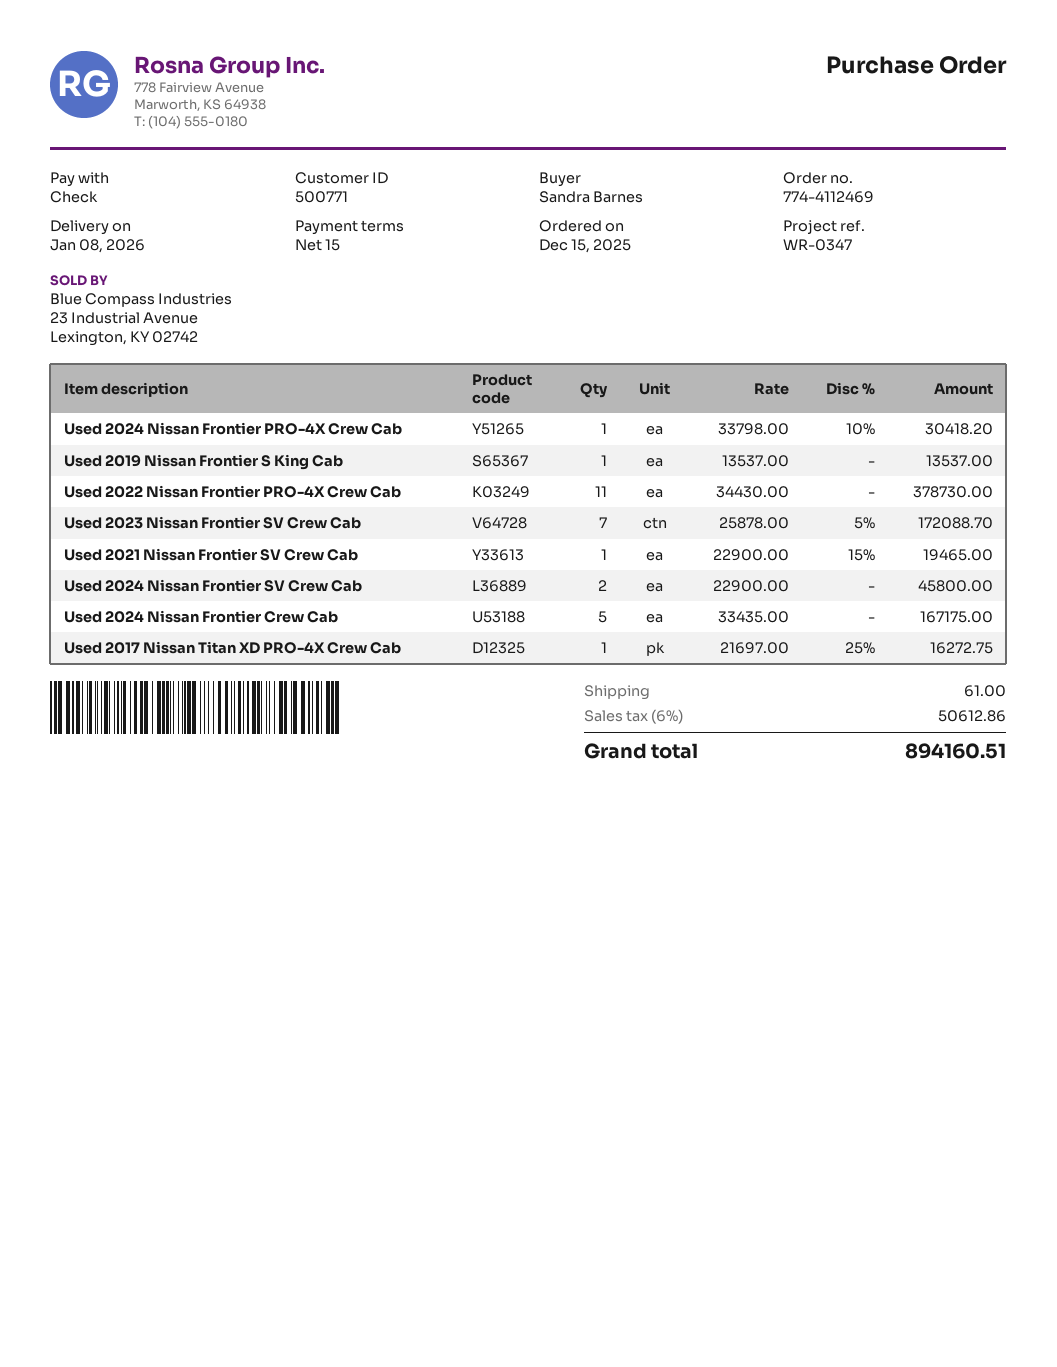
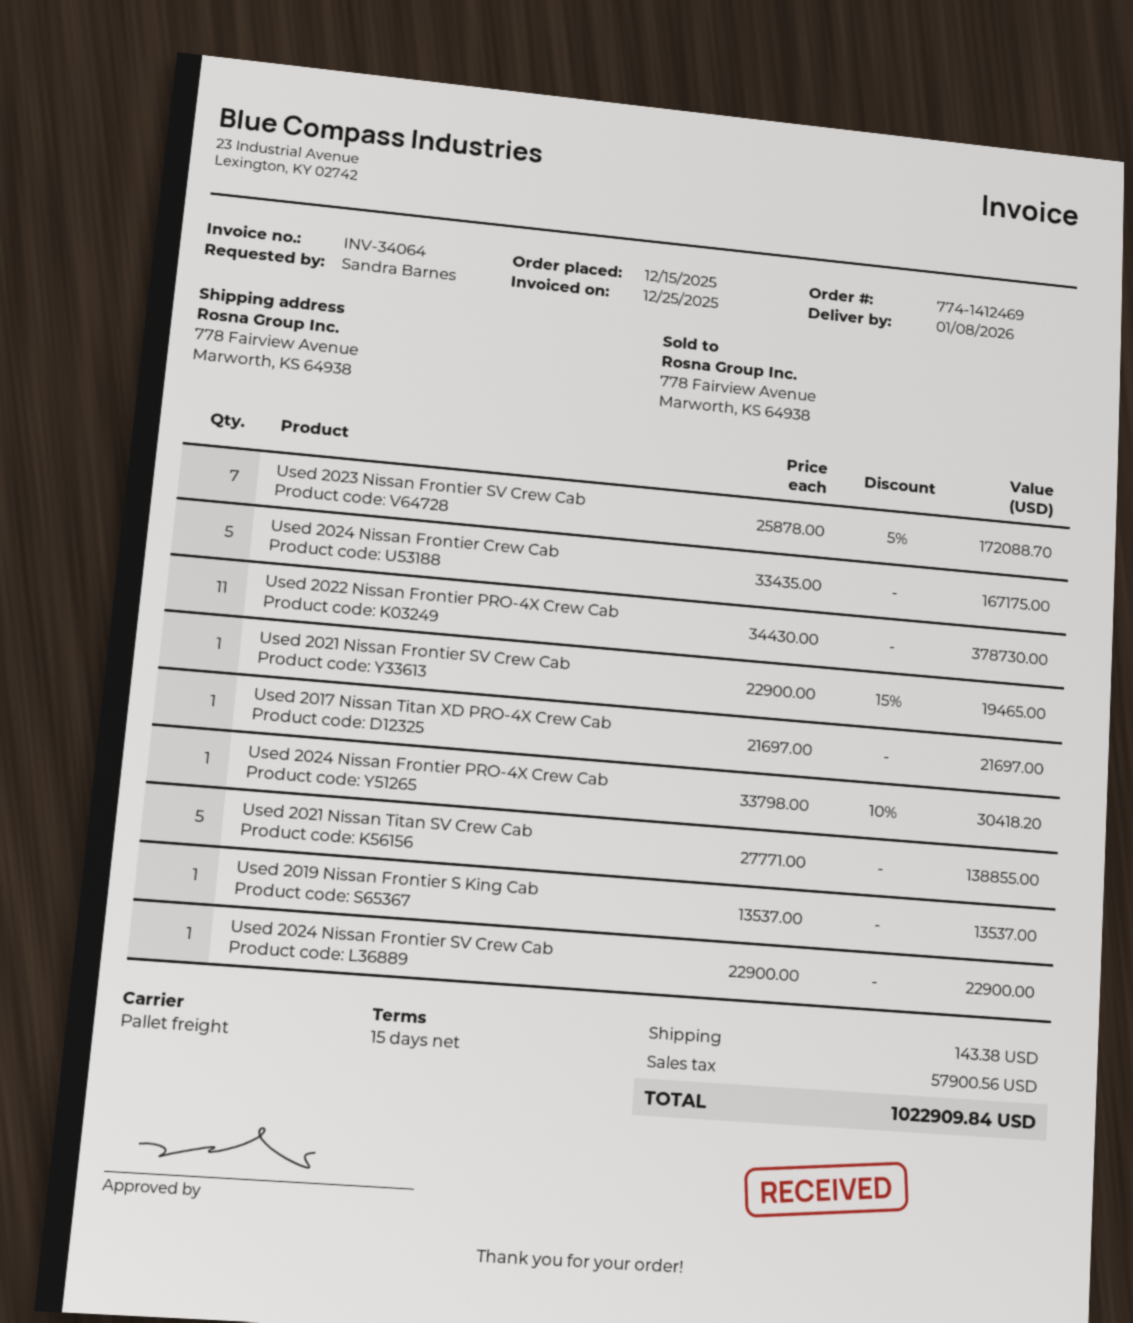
order number: 774-4112469 -> 774-1412469
Used 2024 Nissan Frontier SV Crew Cab: 2 x 22900.00 = 45800.00 -> 1 x 22900.00 = 22900.00
Used 2017 Nissan Titan XD PRO-4X Crew Cab: 1 x 21697.00 - 25% = 16272.75 -> 1 x 21697.00 = 21697.00
Used 2021 Nissan Titan SV Crew Cab: none -> 5 x 27771.00 = 138855.00
shipping: 61.00 -> 143.38
tax: 50612.86 -> 57900.56
total: 894160.51 -> 1022909.84

